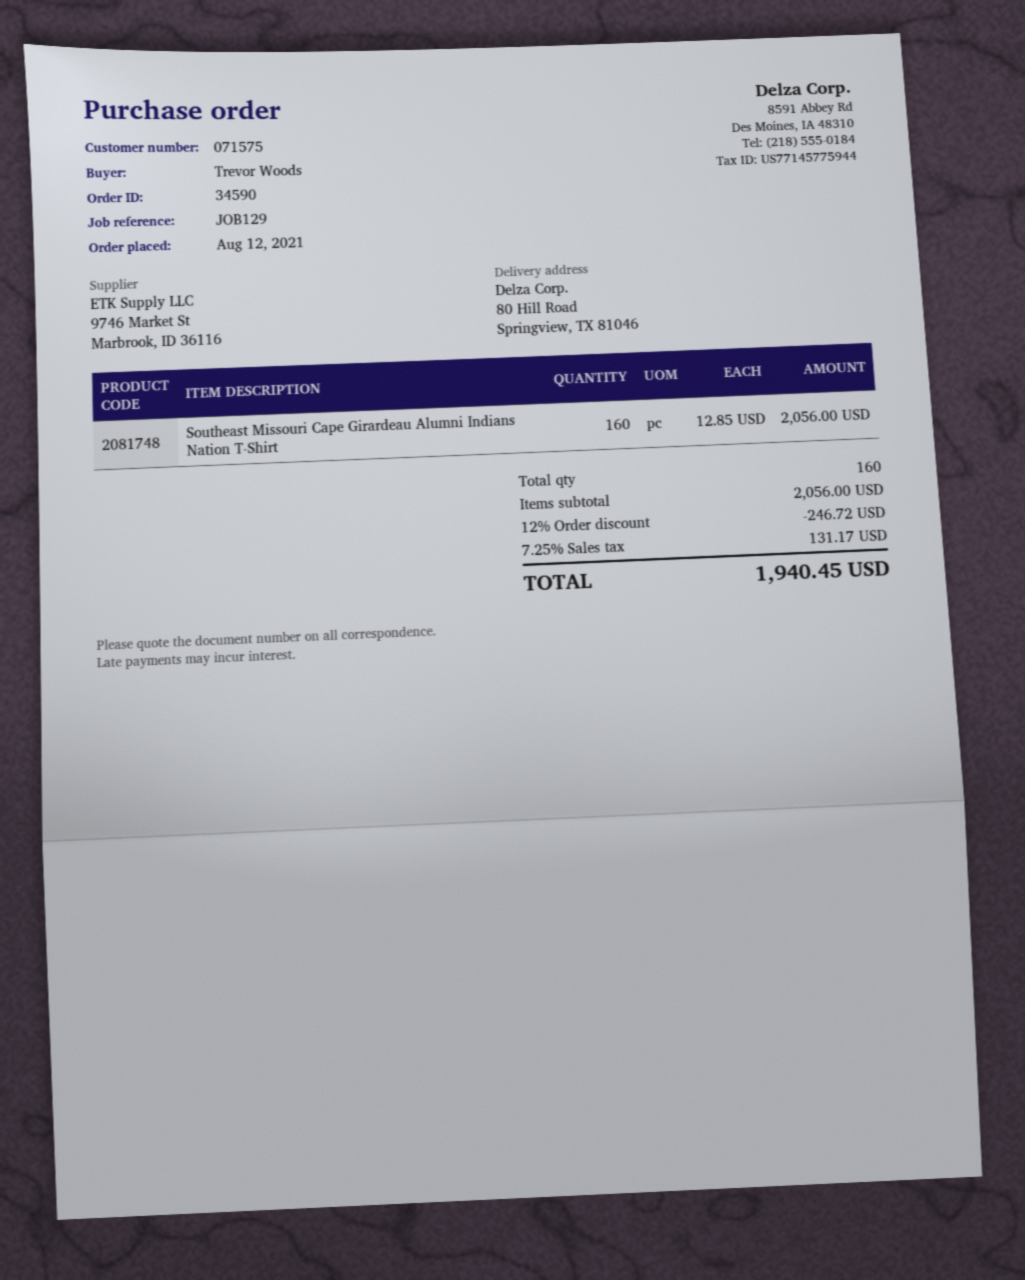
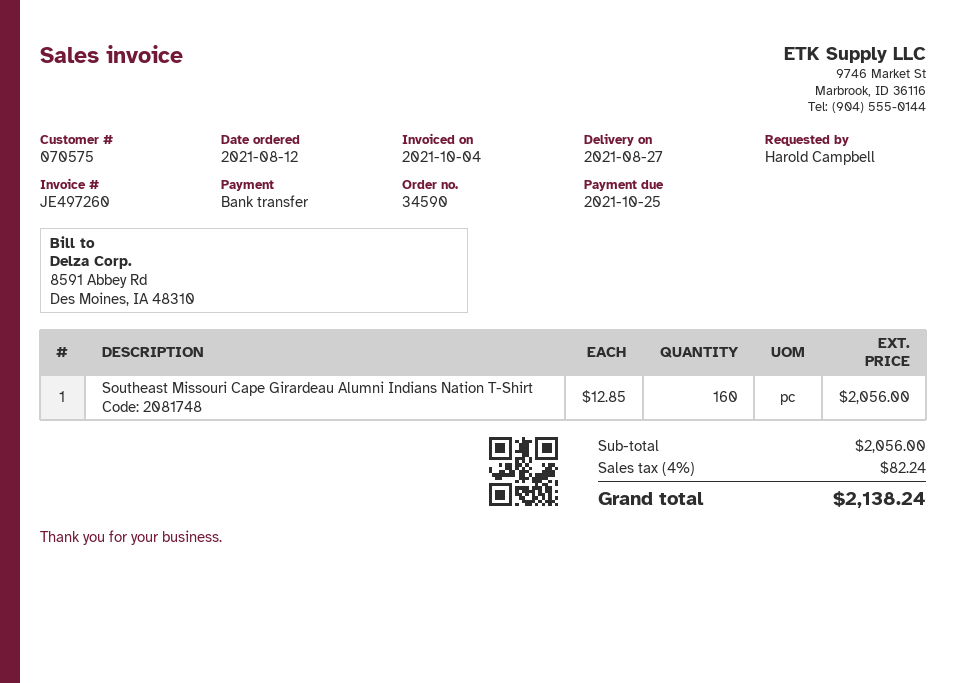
customer number: 071575 -> 070575
ordered by: Trevor Woods -> Harold Campbell
discount: 12% = 246.72 -> none
tax: 7.25% = 131.17 -> 4% = 82.24
total: 1940.45 -> 2138.24

